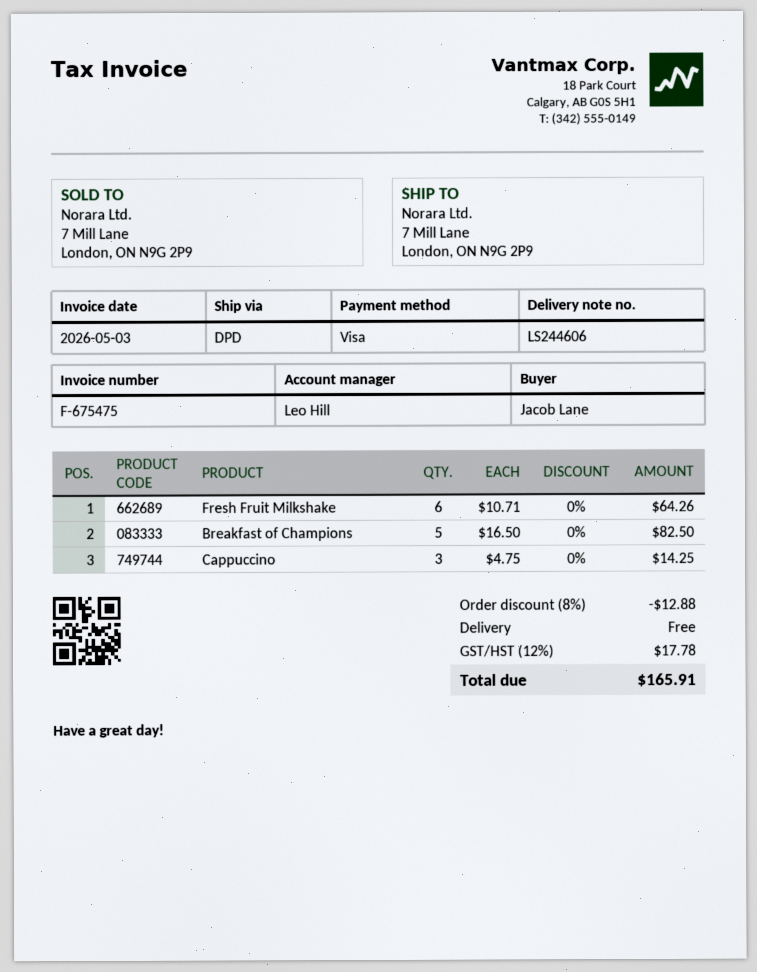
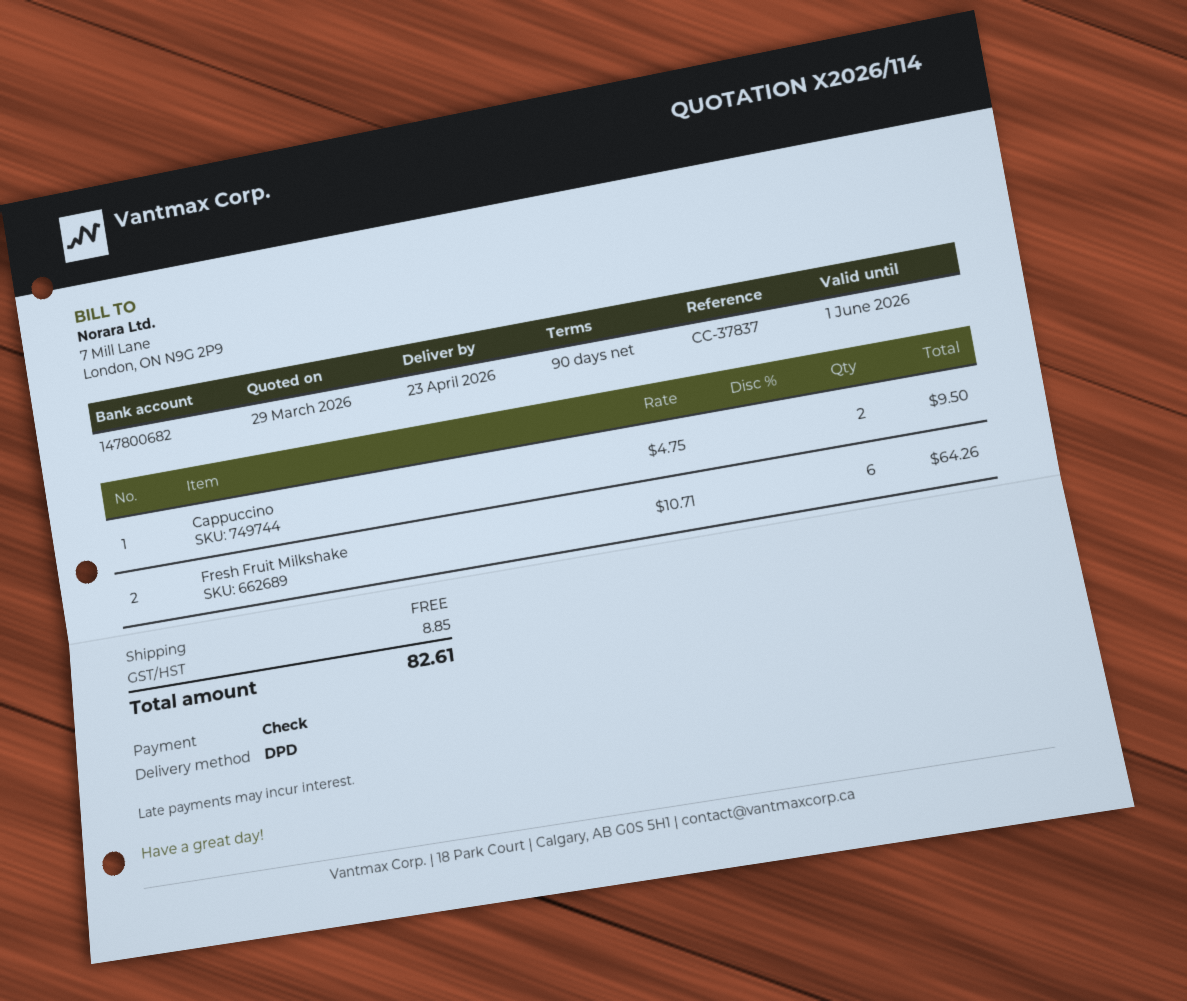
payment method: Visa -> cheque
Breakfast of Champions: 5 x 16.50 = 82.50 -> none
Cappuccino: 3 x 4.75 = 14.25 -> 2 x 4.75 = 9.50
discount: 8% = 12.88 -> none
tax: 17.78 -> 8.85
total: 165.91 -> 82.61

